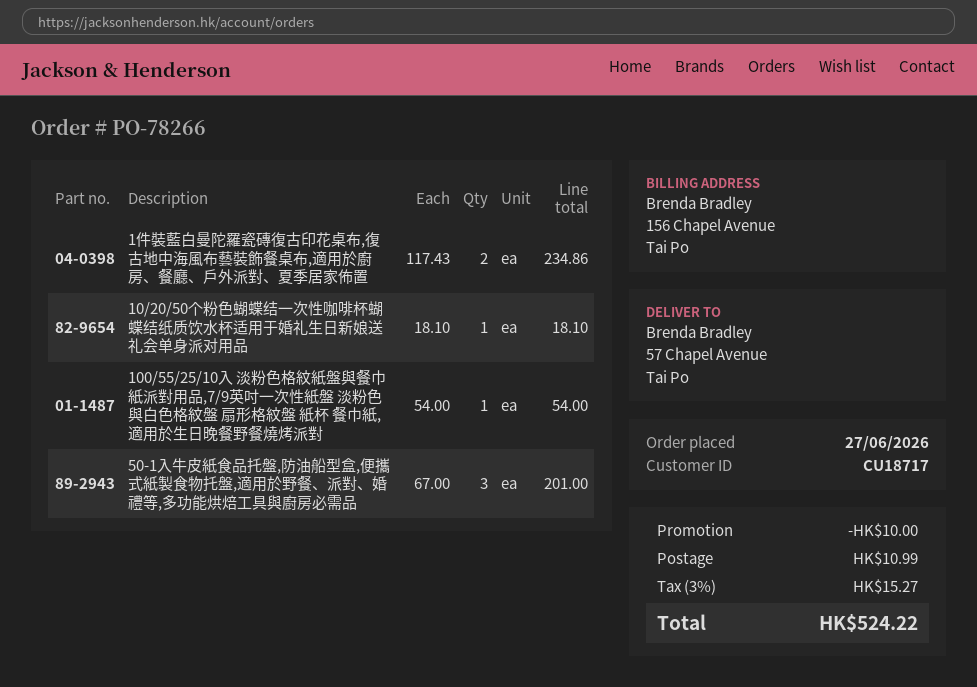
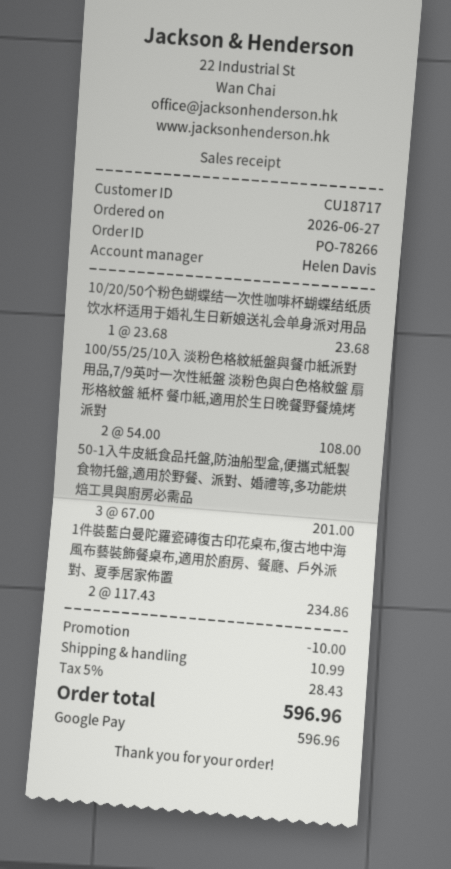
10/20/50个粉色蝴蝶结一次性咖啡杯蝴蝶结纸质饮水杯适用于婚礼生日新娘送礼会单身派对用品: 1 x 18.10 = 18.10 -> 1 x 23.68 = 23.68
100/55/25/10入 淡粉色格紋紙盤與餐巾紙派對用品,7/9英吋一次性紙盤 淡粉色與白色格紋盤 扇形格紋盤 紙杯 餐巾紙,適用於生日晚餐野餐燒烤派對: 1 x 54.00 = 54.00 -> 2 x 54.00 = 108.00
tax: 3% = 15.27 -> 5% = 28.43
total: 524.22 -> 596.96

